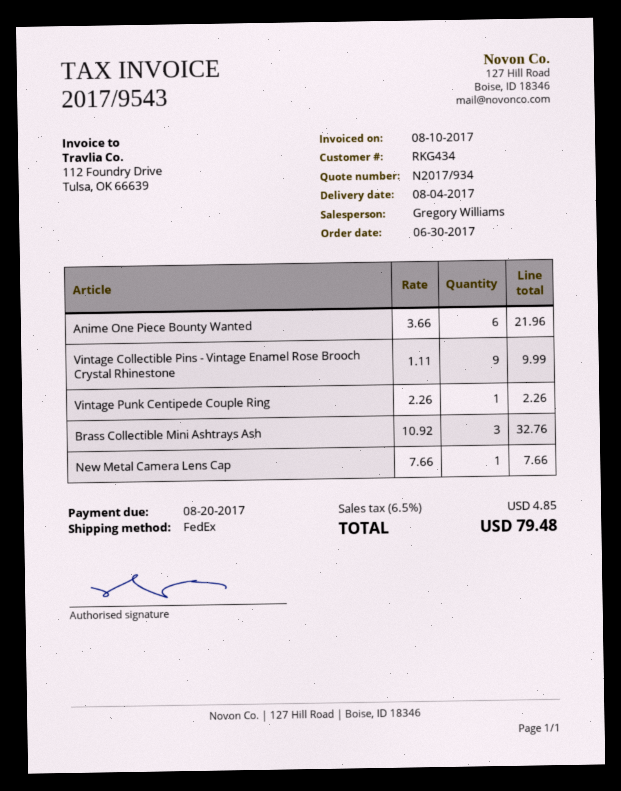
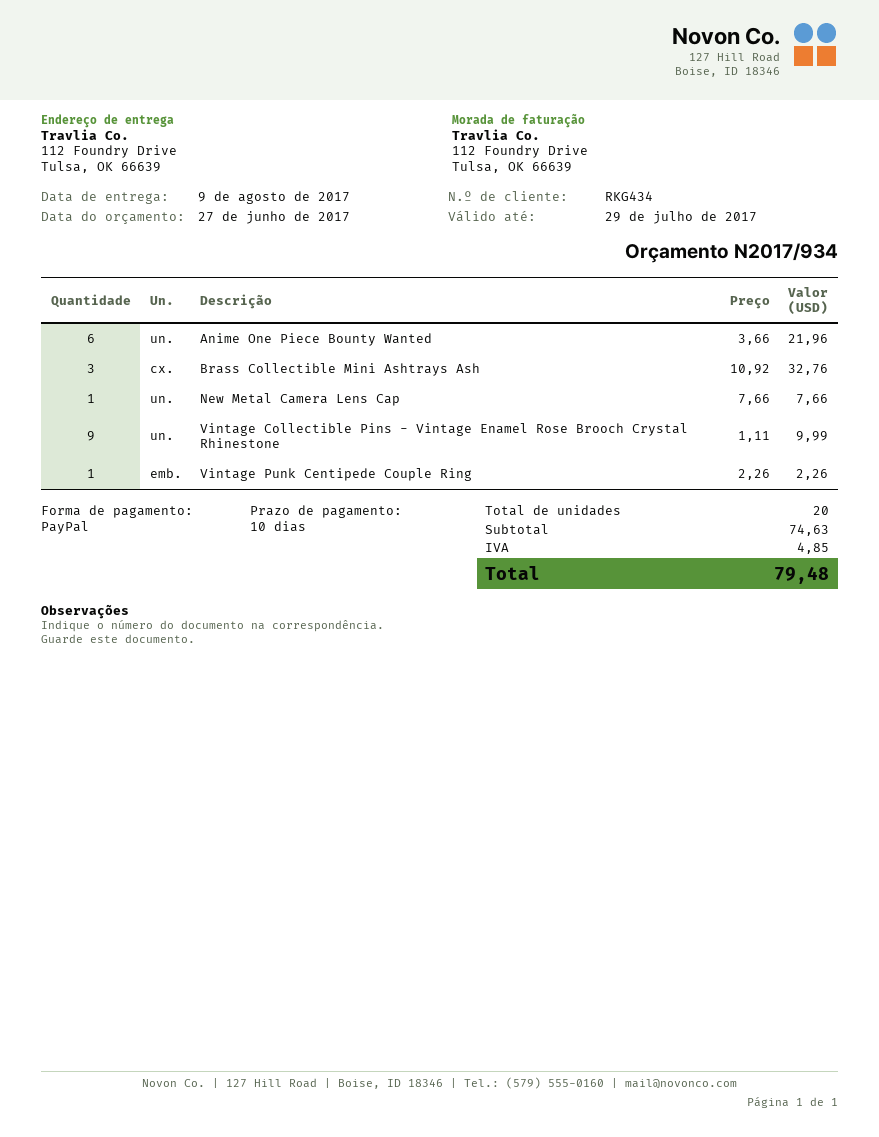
delivery date: 2017-08-04 -> 2017-08-09

